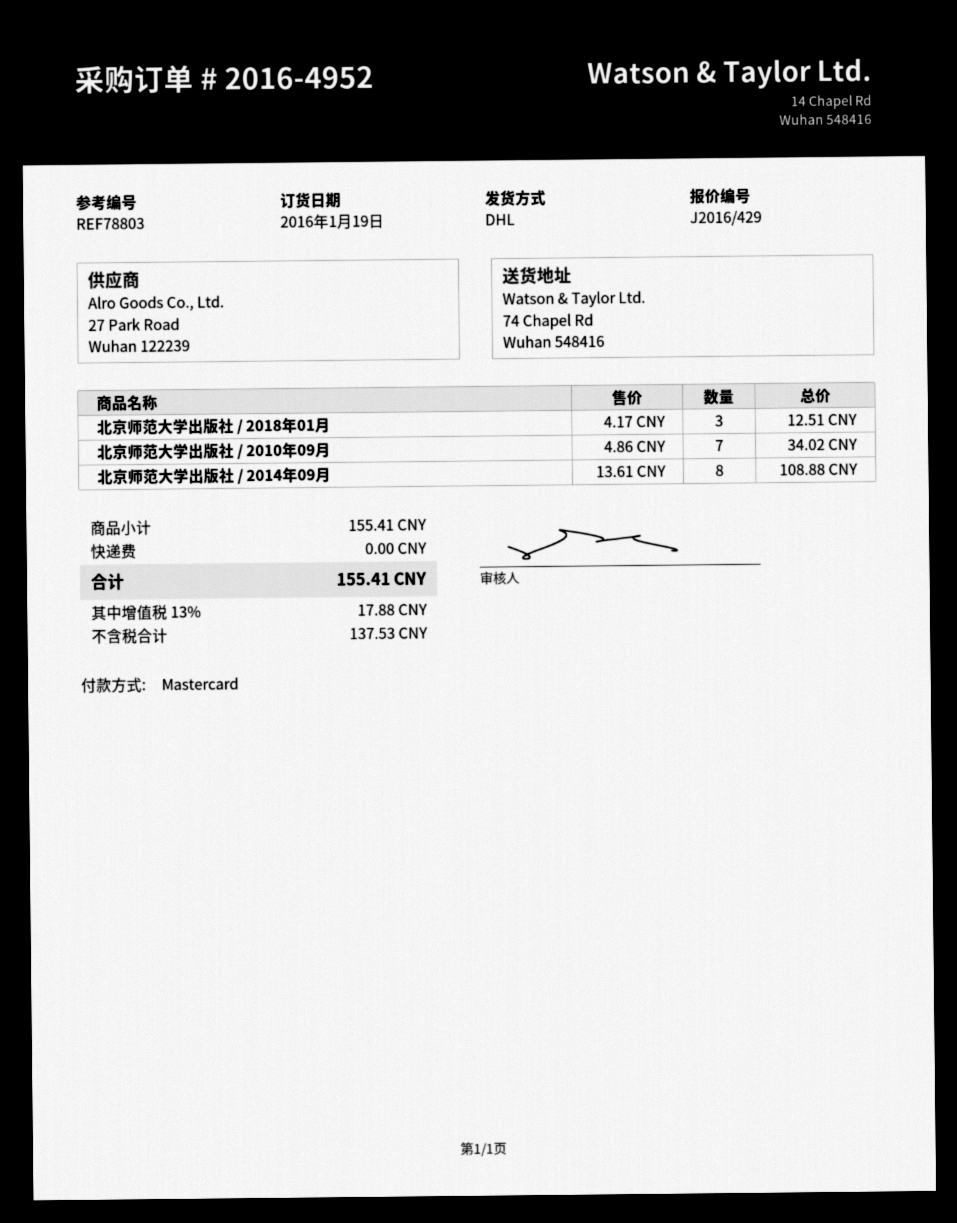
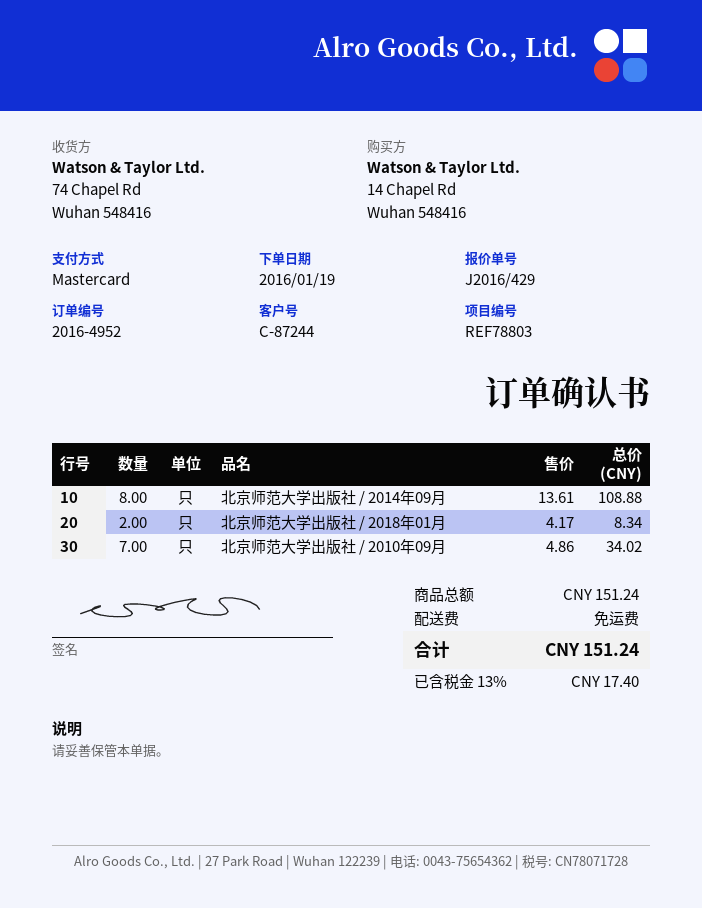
北京师范大学出版社 / 2018年01月: 3 x 4.17 = 12.51 -> 2 x 4.17 = 8.34
subtotal: 155.41 -> 151.24
tax: 13% = 17.88 -> 13% = 17.40
total: 155.41 -> 151.24

